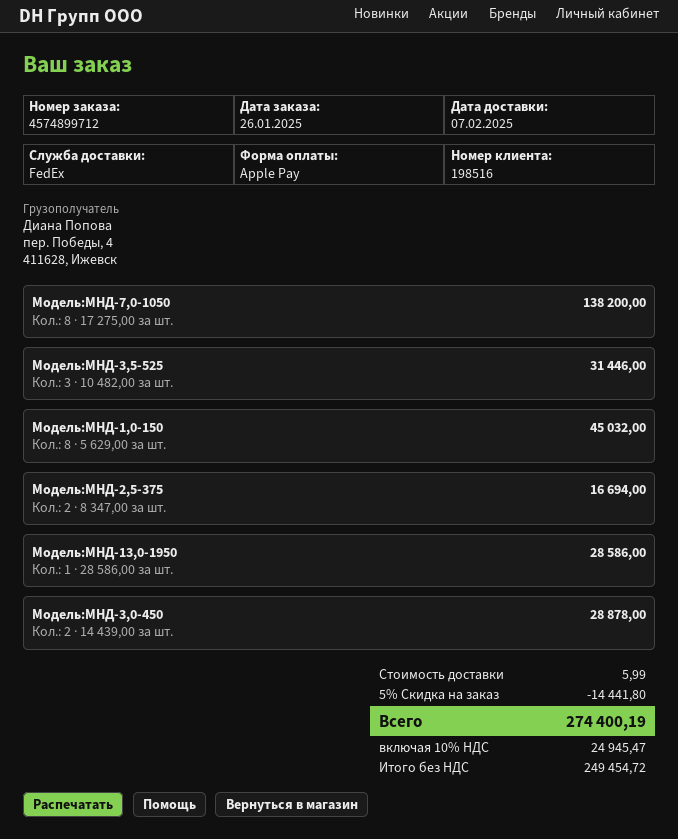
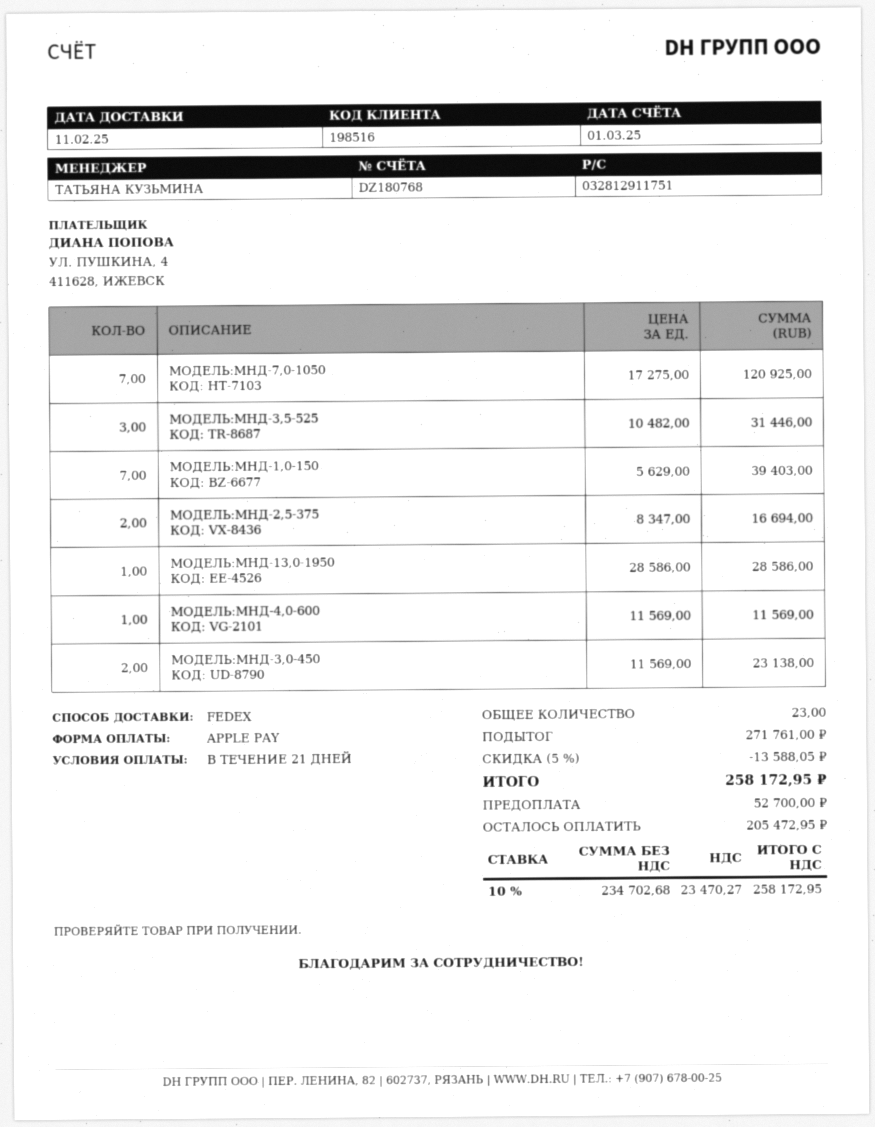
delivery date: 2025-02-07 -> 2025-02-11
Модель:МНД-7,0-1050: 8 x 17275.00 = 138200.00 -> 7 x 17275.00 = 120925.00
Модель:МНД-1,0-150: 8 x 5629.00 = 45032.00 -> 7 x 5629.00 = 39403.00
Модель:МНД-3,0-450: 2 x 14439.00 = 28878.00 -> 2 x 11569.00 = 23138.00
МОДЕЛЬ:МНД-4,0-600: none -> 1 x 11569.00 = 11569.00
discount: 5% = 14441.80 -> 5% = 13588.05
shipping: 5.99 -> none
net: 249454.72 -> 234702.68
tax: 10% = 24945.47 -> 10% = 23470.27
total: 274400.19 -> 258172.95

